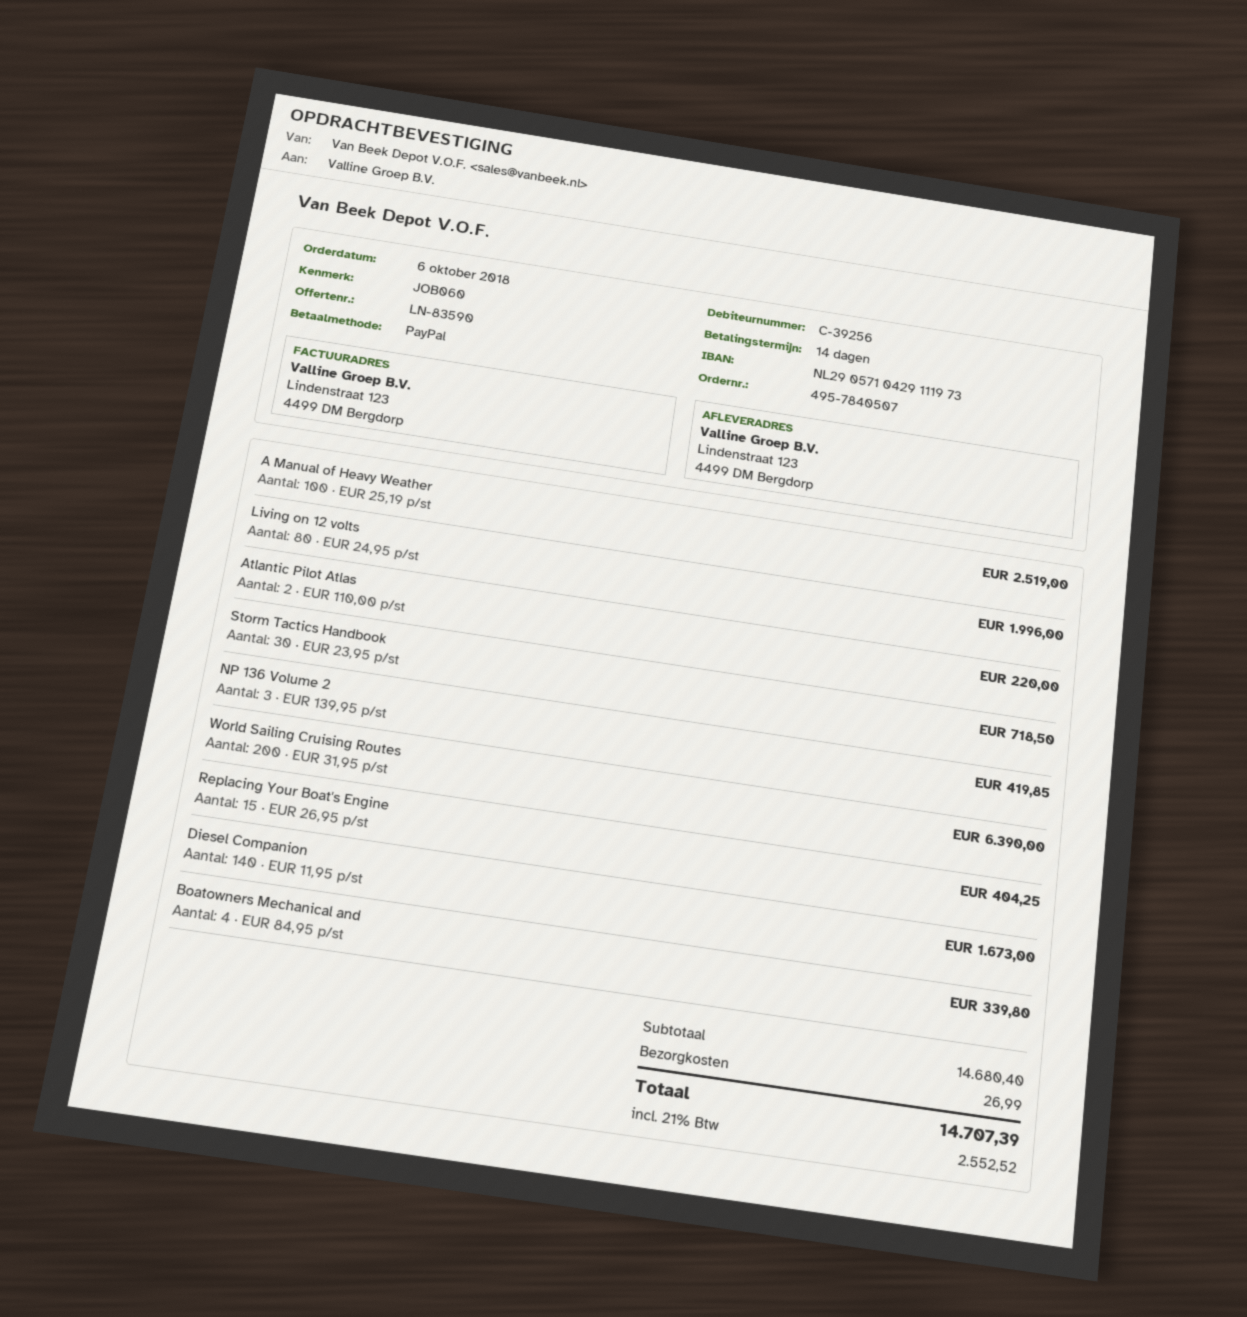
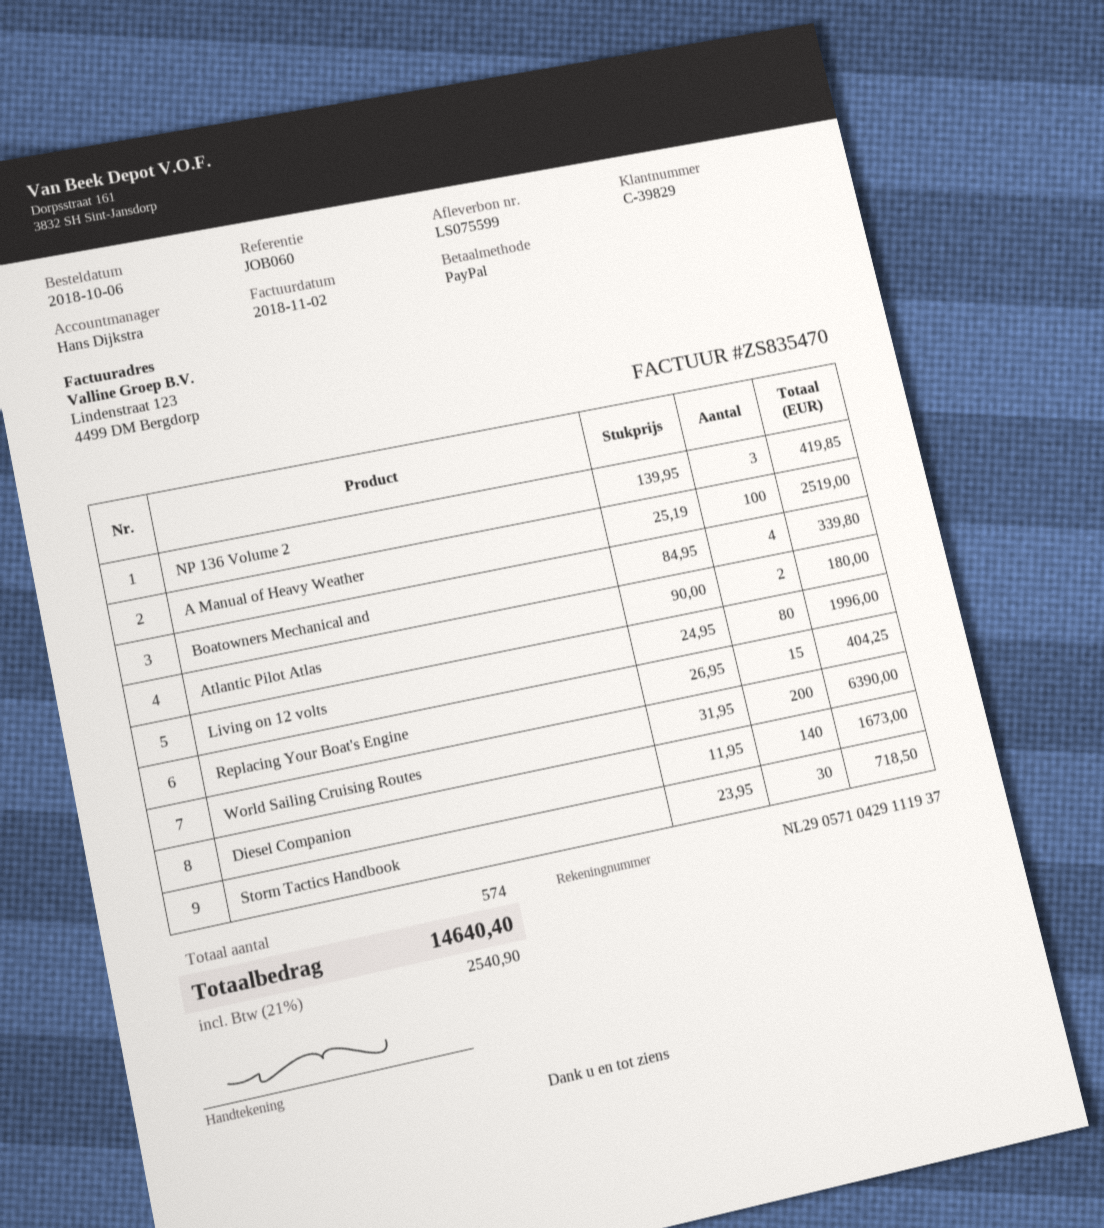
customer number: C-39256 -> C-39829
bank account: NL2905710429111973 -> NL2905710429111937
Atlantic Pilot Atlas: 2 x 110.00 = 220.00 -> 2 x 90.00 = 180.00
shipping: 26.99 -> none
tax: 21% = 2552.52 -> 21% = 2540.90
total: 14707.39 -> 14640.40

